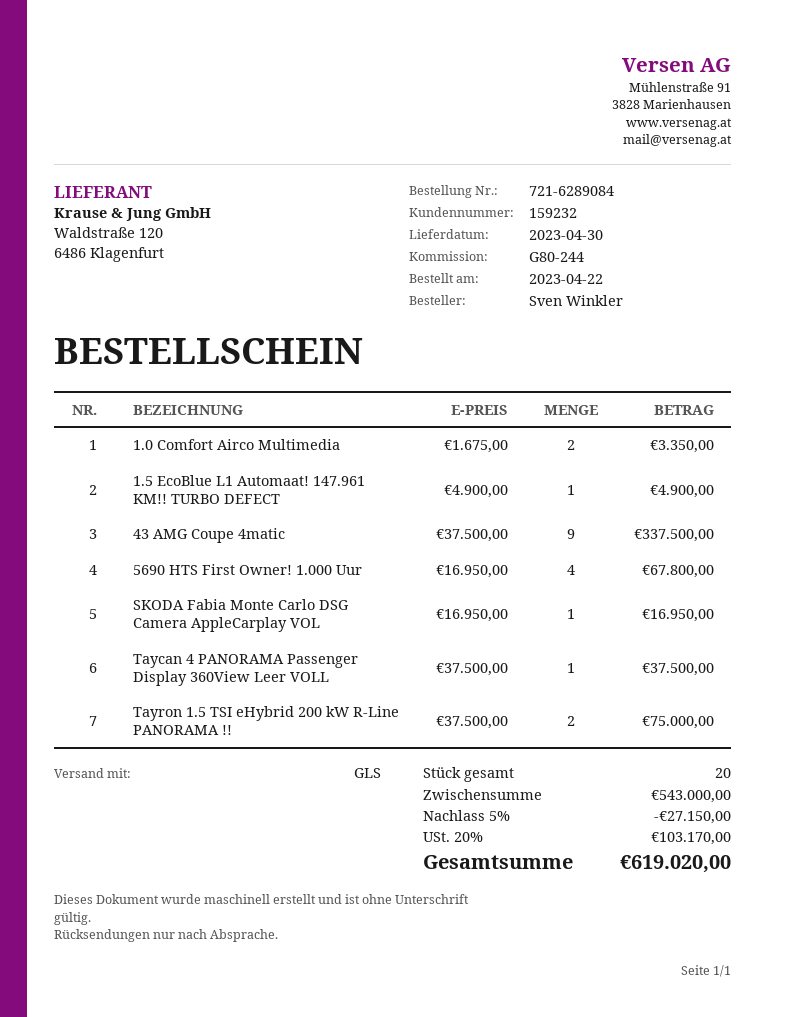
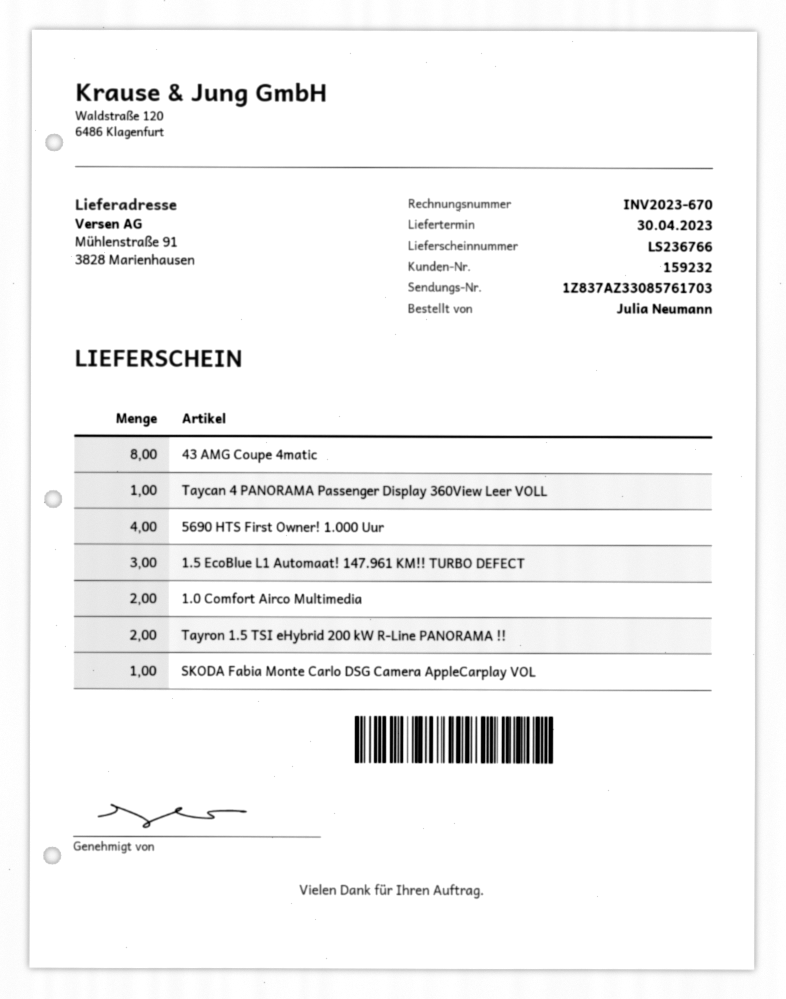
ordered by: Sven Winkler -> Julia Neumann
1.5 EcoBlue L1 Automaat! 147.961 KM!! TURBO DEFECT: 1 -> 3
43 AMG Coupe 4matic: 9 -> 8

